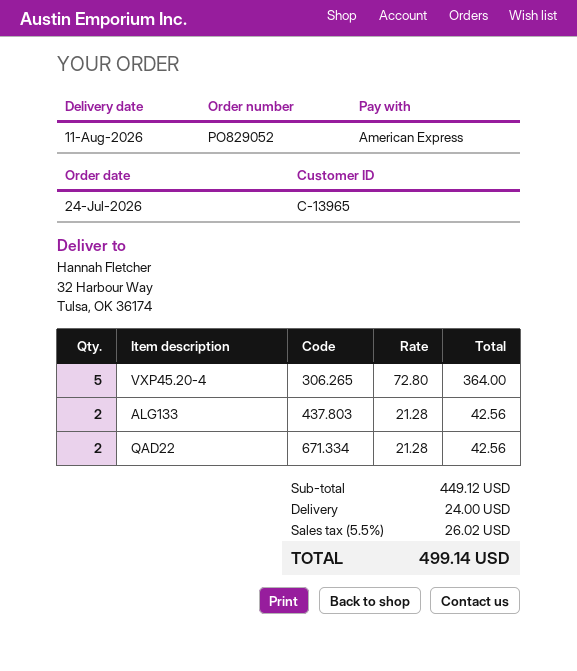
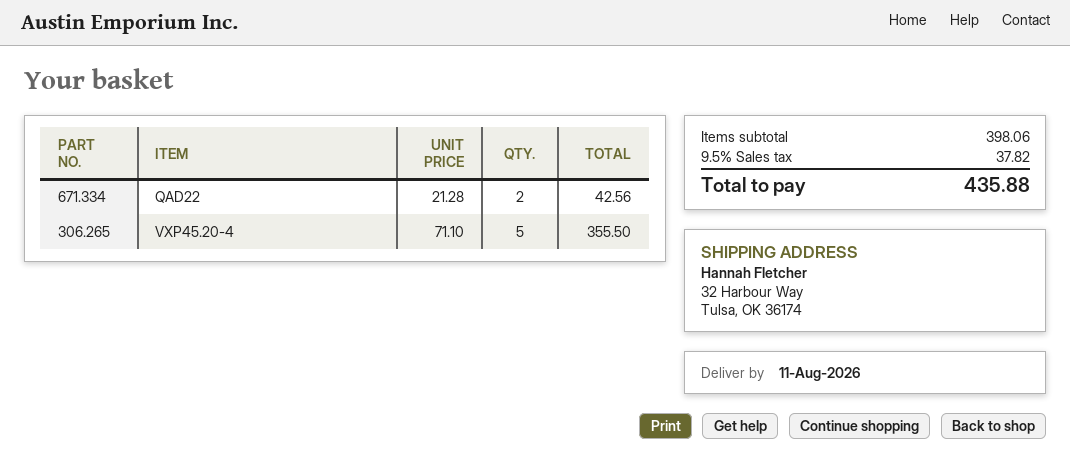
VXP45.20-4: 5 x 72.80 = 364.00 -> 5 x 71.10 = 355.50
ALG133: 2 x 21.28 = 42.56 -> none
subtotal: 449.12 -> 398.06
shipping: 24.00 -> none
tax: 5.5% = 26.02 -> 9.5% = 37.82
total: 499.14 -> 435.88

